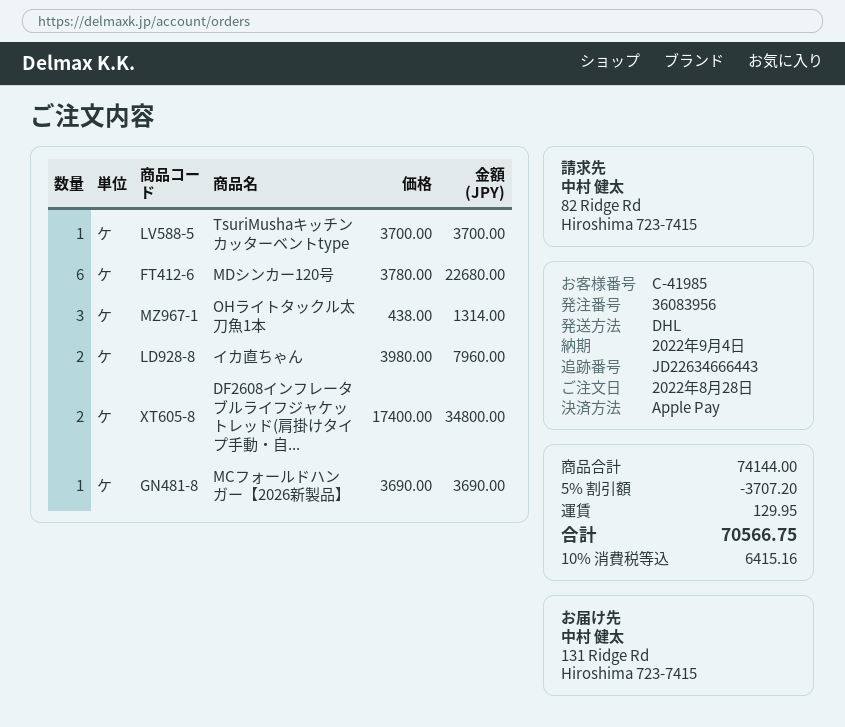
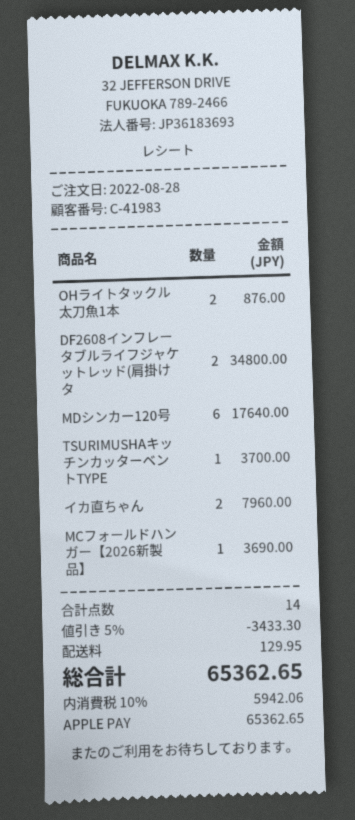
customer number: C-41985 -> C-41983
MDシンカー120号: 6 for 22680.00 -> 6 for 17640.00
OHライトタックル太刀魚1本: 3 for 1314.00 -> 2 for 876.00
discount: 5% = 3707.20 -> 5% = 3433.30
tax: 10% = 6415.16 -> 10% = 5942.06
total: 70566.75 -> 65362.65

